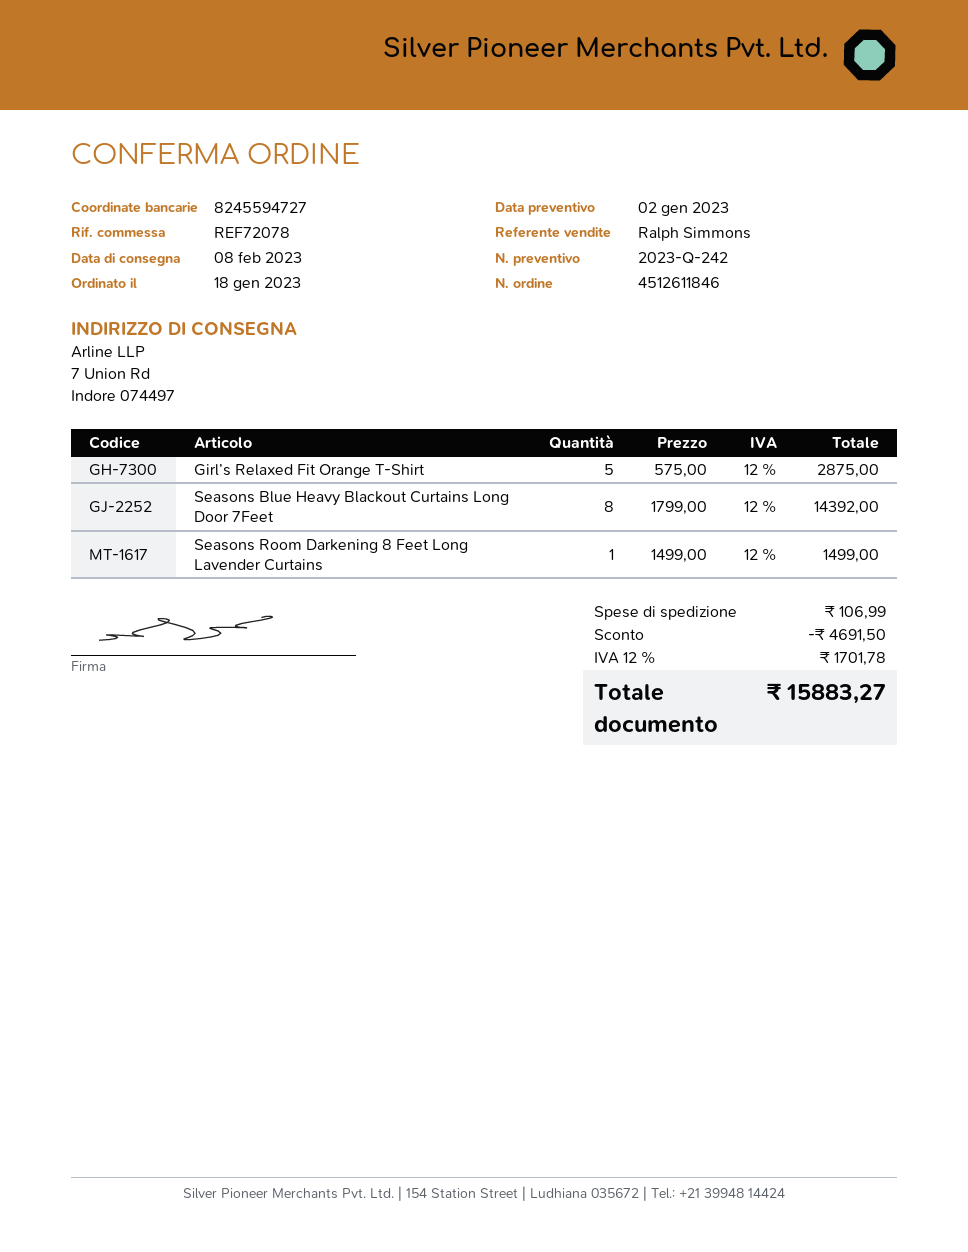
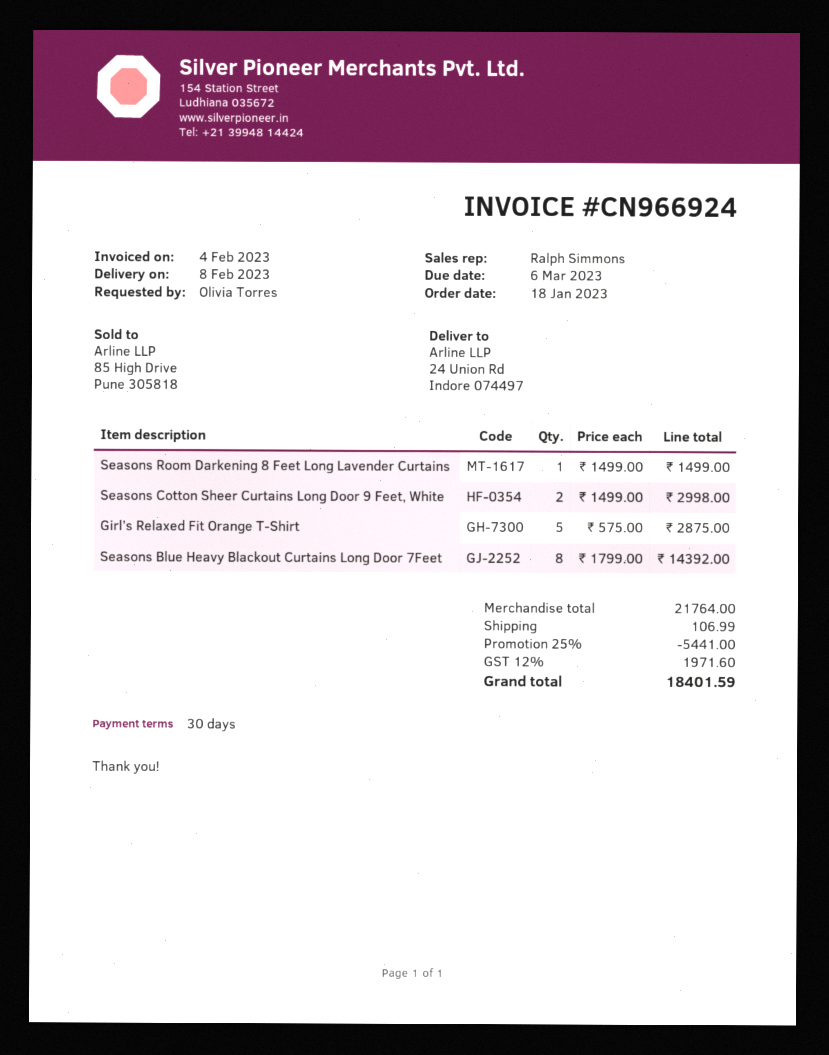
ship to: 7 Union Rd, Indore 074497 -> 24 Union Rd, Indore 074497
Seasons Cotton Sheer Curtains Long Door 9 Feet, White: none -> 2 x 1499.00 = 2998.00
discount: 4691.50 -> 5441.00
tax: 12% = 1701.78 -> 12% = 1971.60
total: 15883.27 -> 18401.59

